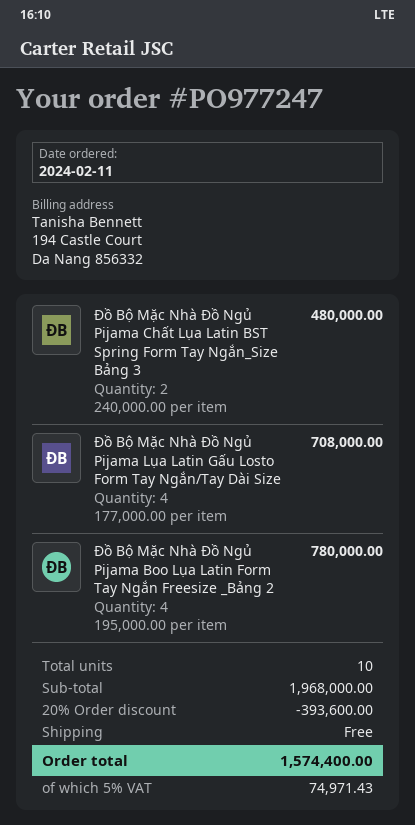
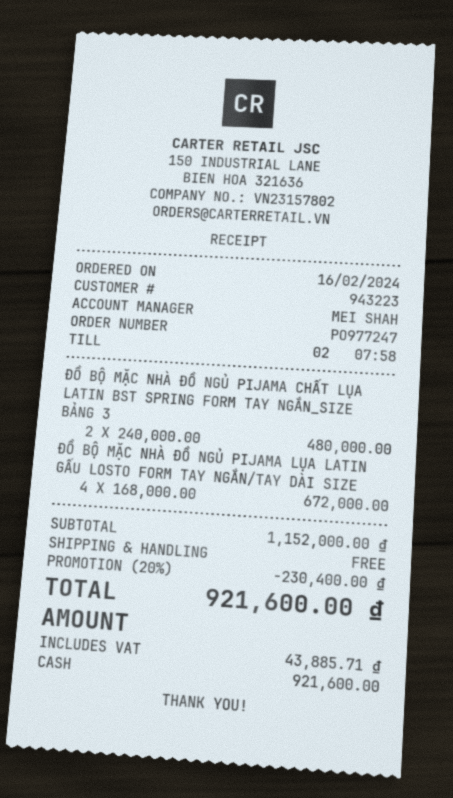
order date: 2024-02-11 -> 2024-02-16
Đồ Bộ Mặc Nhà Đồ Ngủ Pijama Lụa Latin Gấu Losto Form Tay Ngắn/Tay Dài Size: 4 x 177000.00 = 708000.00 -> 4 x 168000.00 = 672000.00
Đồ Bộ Mặc Nhà Đồ Ngủ Pijama Boo Lụa Latin Form Tay Ngắn Freesize _Bảng 2: 4 x 195000.00 = 780000.00 -> none
subtotal: 1968000.00 -> 1152000.00
discount: 20% = 393600.00 -> 20% = 230400.00
tax: 74971.43 -> 43885.71
total: 1574400.00 -> 921600.00

